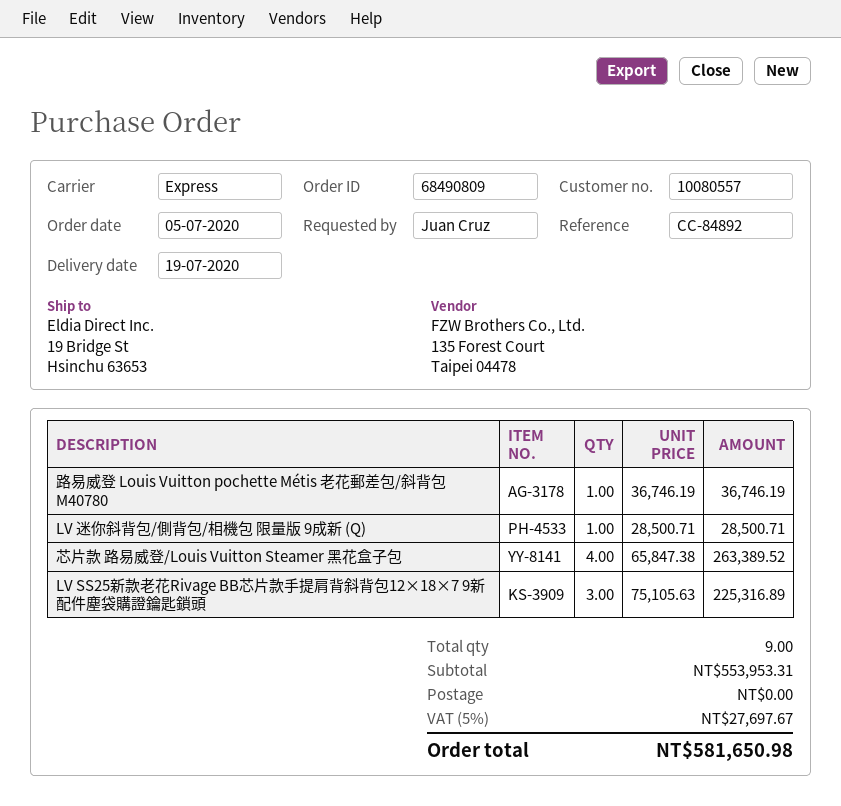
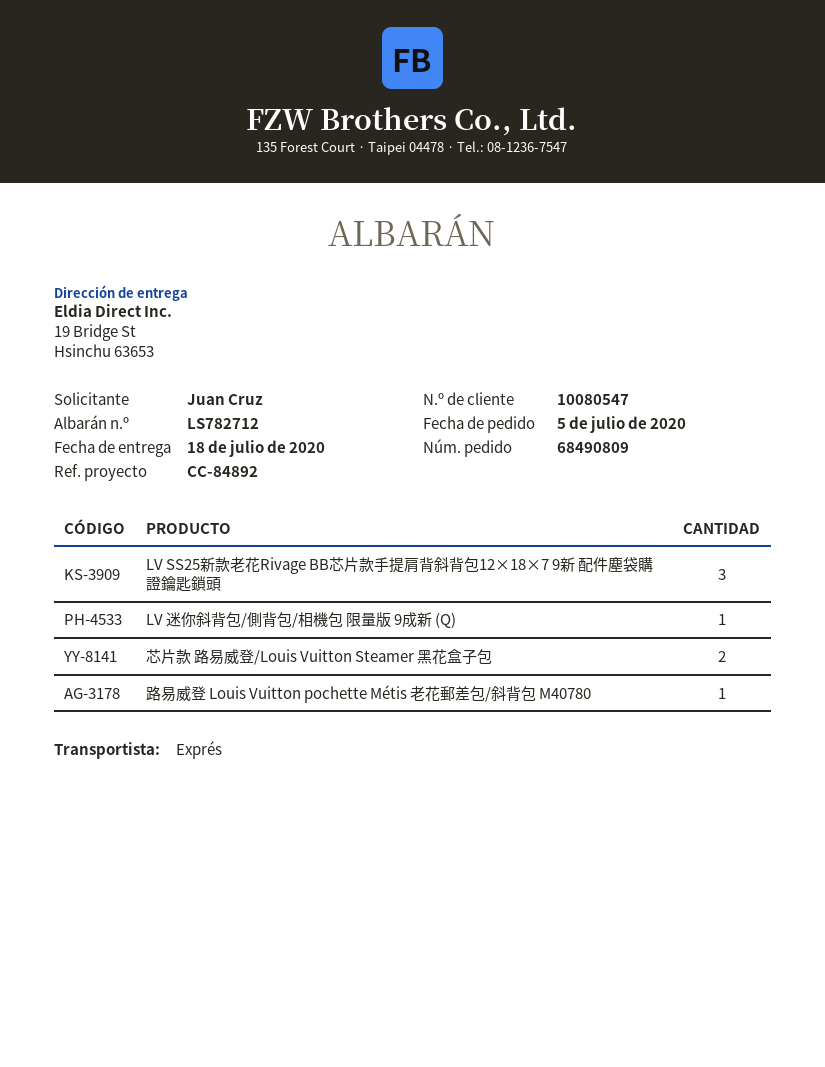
delivery date: 2020-07-19 -> 2020-07-18
customer number: 10080557 -> 10080547
芯片款 路易威登/Louis Vuitton Steamer 黑花盒子包: 4 -> 2

